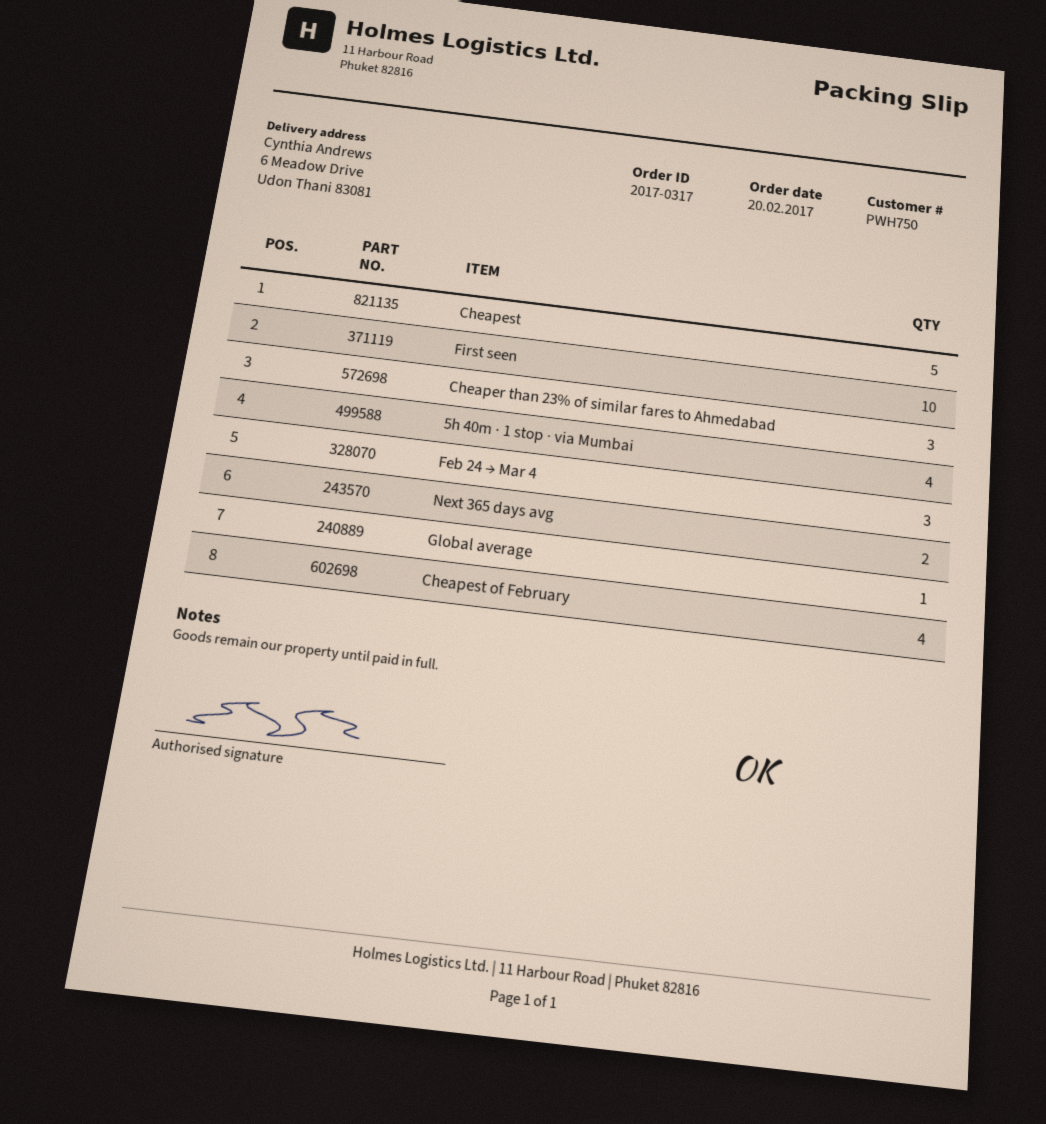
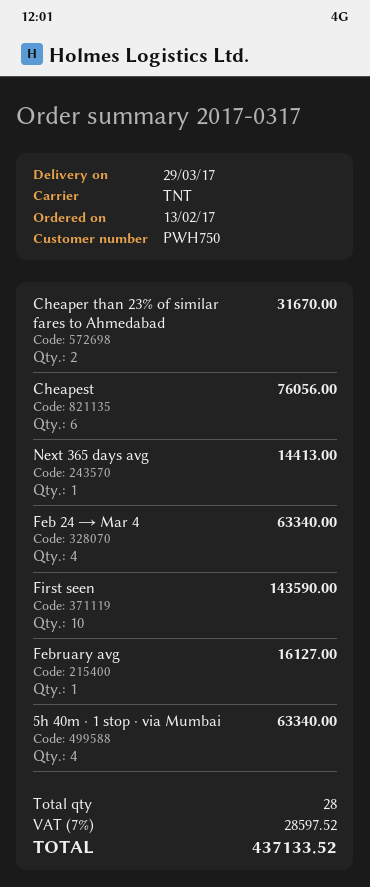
order date: 2017-02-20 -> 2017-02-13
Cheapest: 5 -> 6
Cheaper than 23% of similar fares to Ahmedabad: 3 -> 2
Feb 24 → Mar 4: 3 -> 4
Next 365 days avg: 2 -> 1
Global average: 1 -> none
Cheapest of February: 4 -> none
February avg: none -> 1

